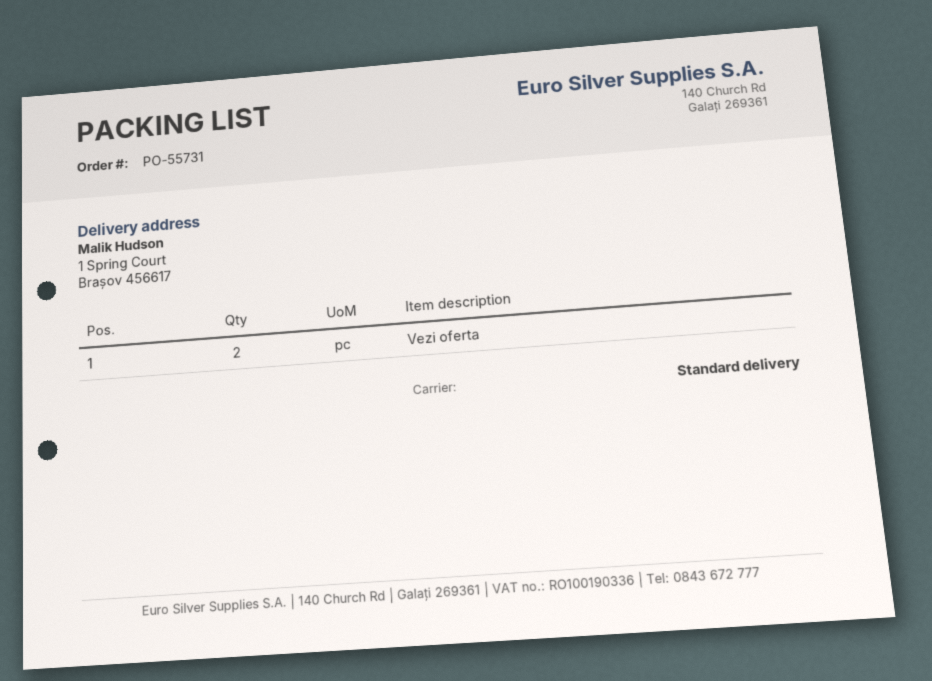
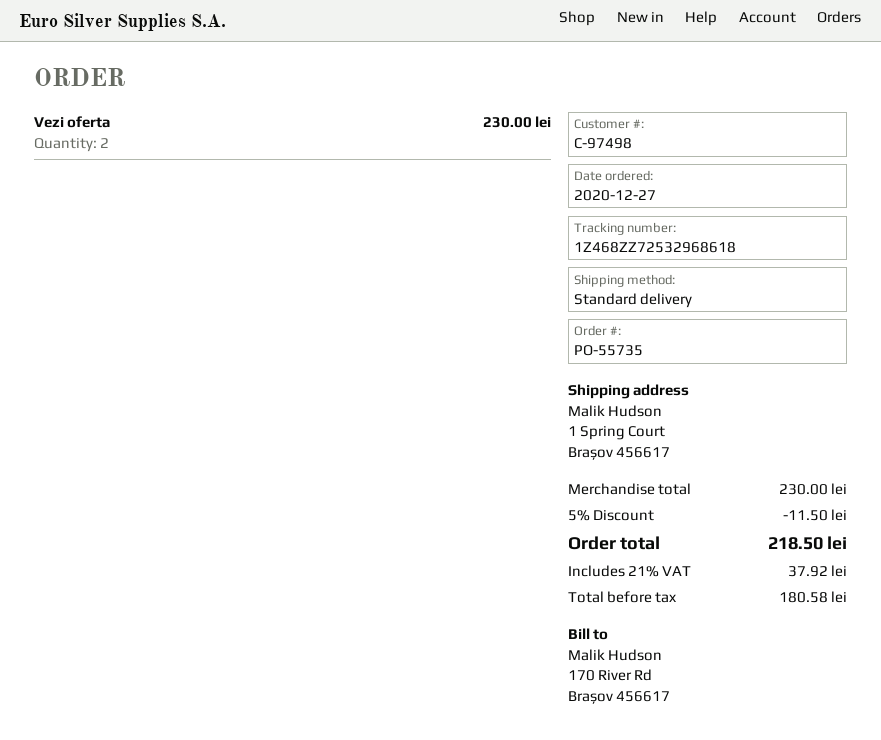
order number: PO-55731 -> PO-55735

